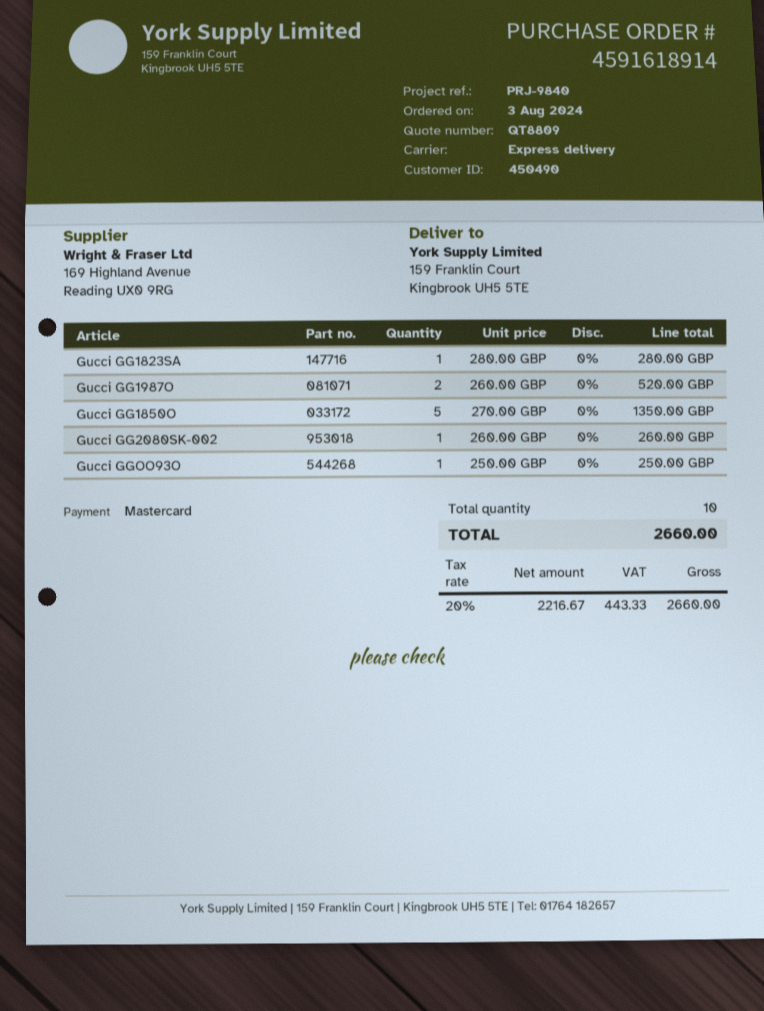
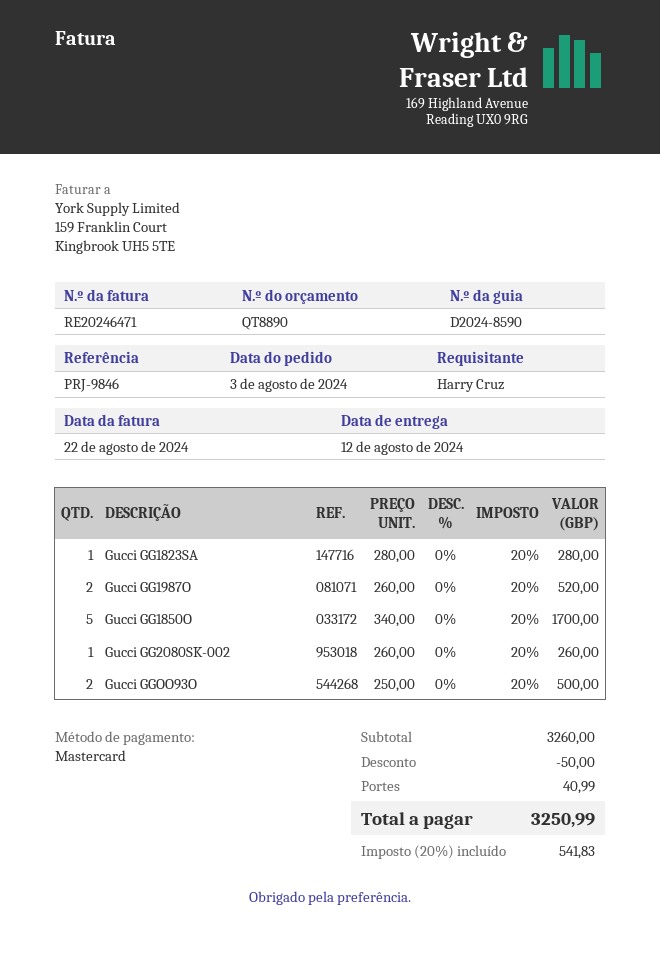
quote number: QT8809 -> QT8890
reference: PRJ-9840 -> PRJ-9846
Gucci GG1850O: 5 x 270.00 = 1350.00 -> 5 x 340.00 = 1700.00
Gucci GGOO93O: 1 x 250.00 = 250.00 -> 2 x 250.00 = 500.00
discount: none -> 50.00
shipping: none -> 40.99
tax: 20% = 443.33 -> 20% = 541.83
total: 2660.00 -> 3250.99

